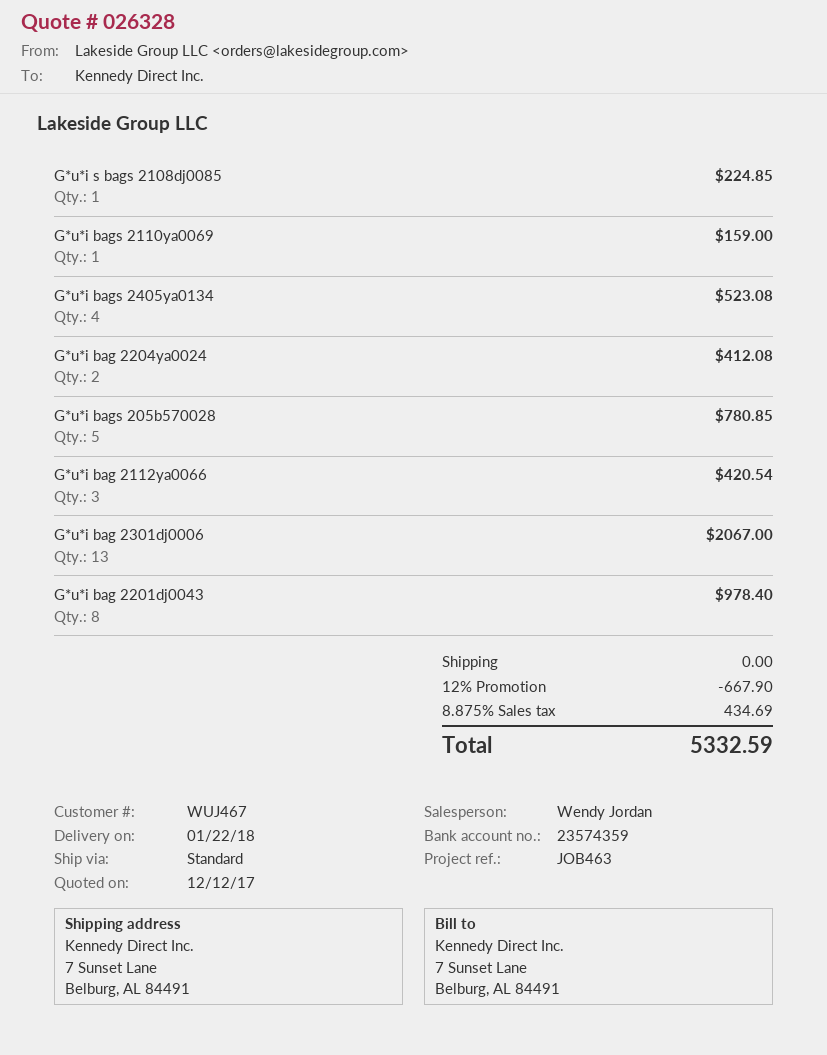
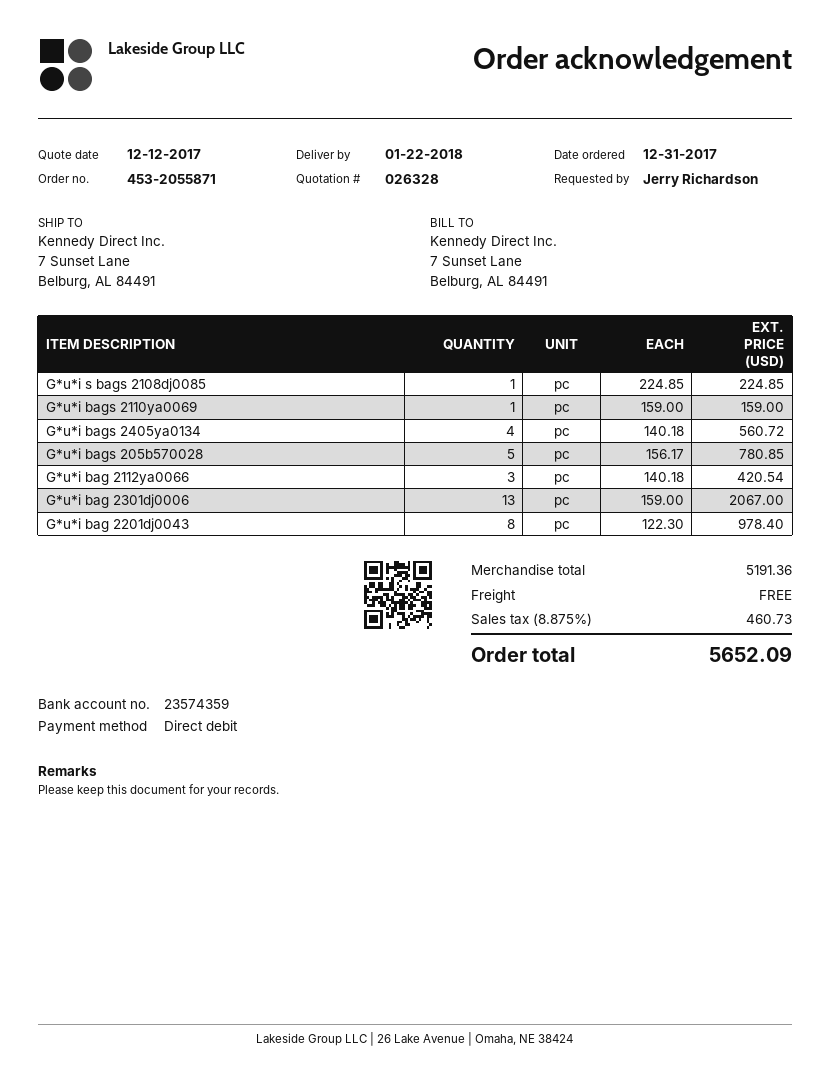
G*u*i bags 2405ya0134: 4 for 523.08 -> 4 for 560.72
G*u*i bag 2204ya0024: 2 for 412.08 -> none
discount: 12% = 667.90 -> none
tax: 8.875% = 434.69 -> 8.875% = 460.73
total: 5332.59 -> 5652.09

